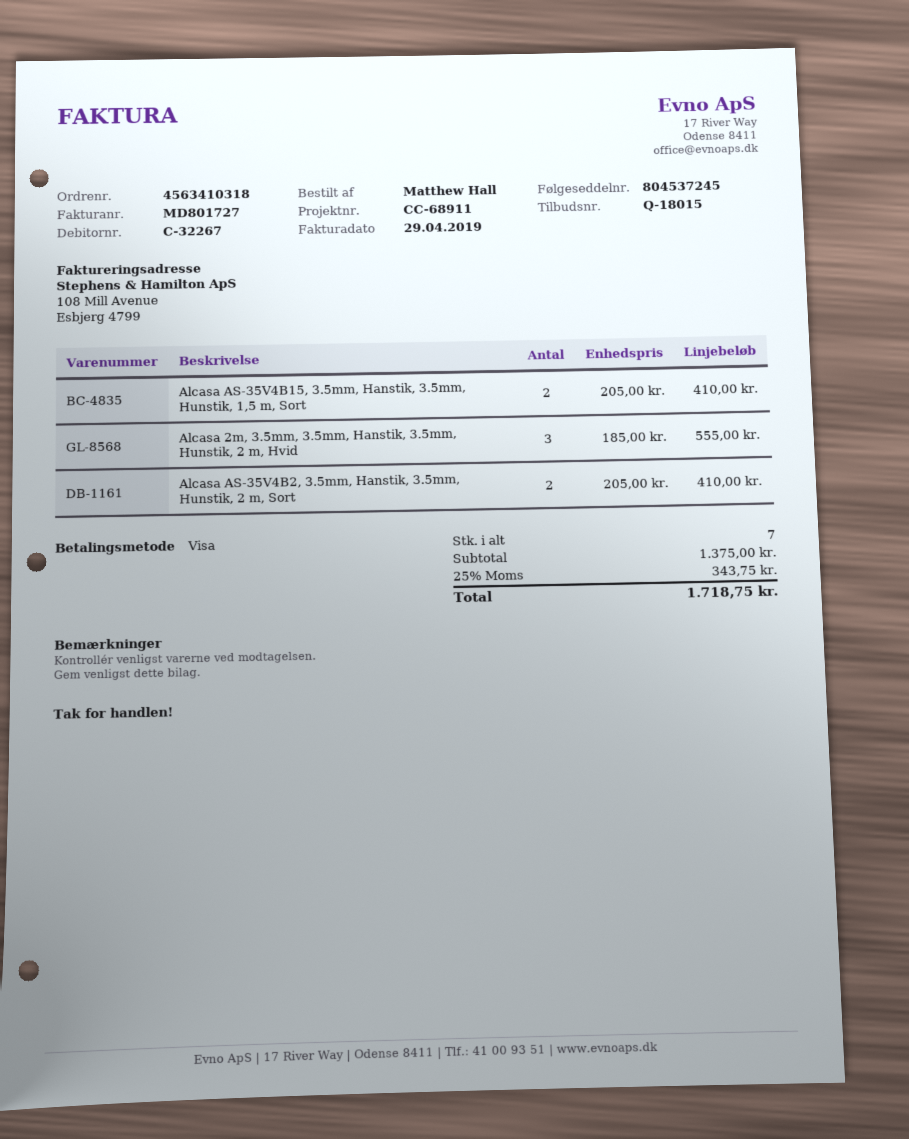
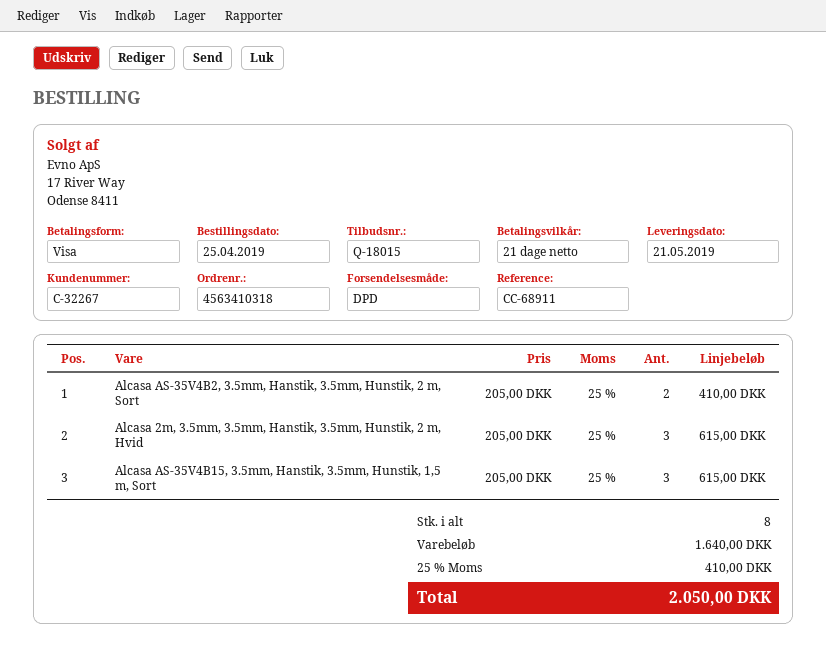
Alcasa AS-35V4B15, 3.5mm, Hanstik, 3.5mm, Hunstik, 1,5 m, Sort: 2 x 205.00 = 410.00 -> 3 x 205.00 = 615.00
Alcasa 2m, 3.5mm, 3.5mm, Hanstik, 3.5mm, Hunstik, 2 m, Hvid: 3 x 185.00 = 555.00 -> 3 x 205.00 = 615.00
total quantity: 7 -> 8
subtotal: 1375.00 -> 1640.00
tax: 25% = 343.75 -> 25% = 410.00
total: 1718.75 -> 2050.00

